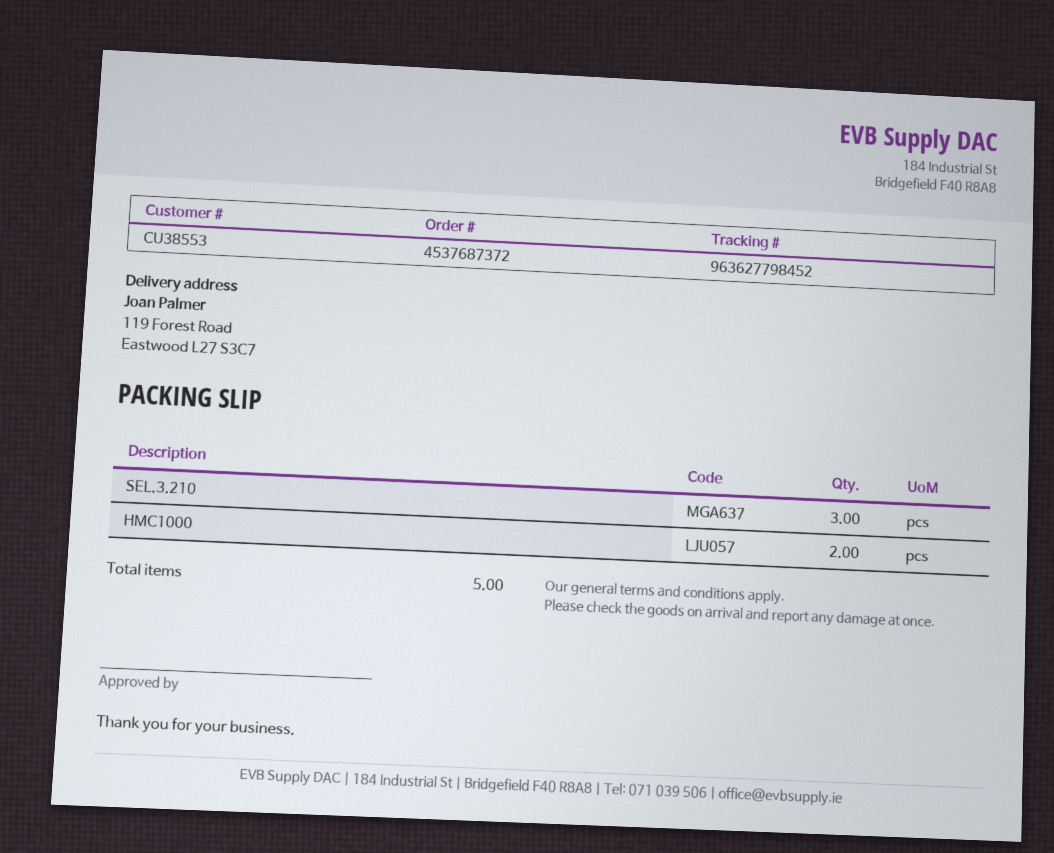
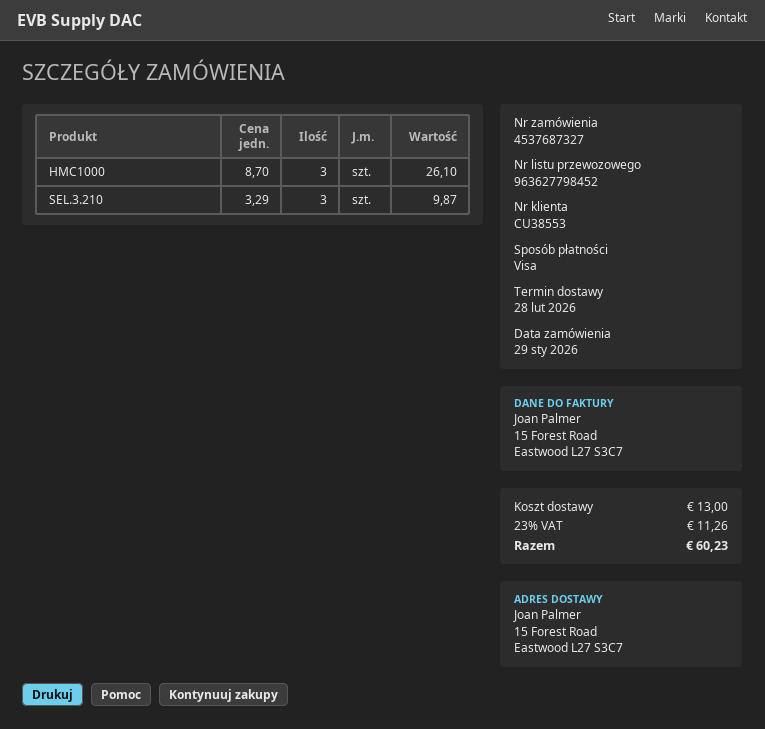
order number: 4537687372 -> 4537687327
ship to: 119 Forest Road, Eastwood L27 S3C7 -> 15 Forest Road, Eastwood L27 S3C7
HMC1000: 2 -> 3

